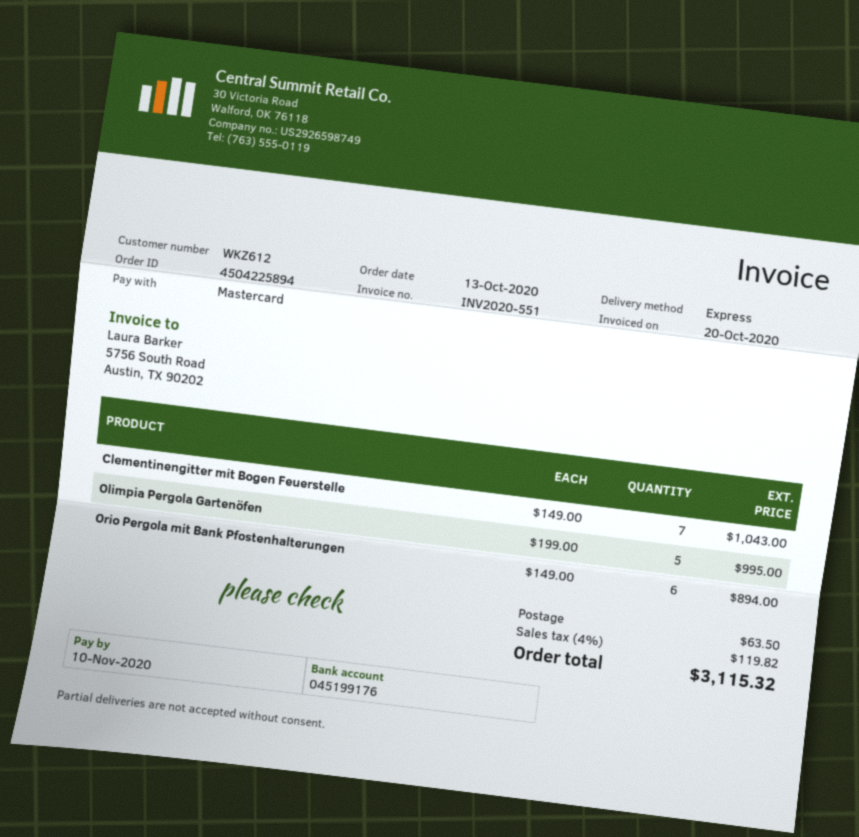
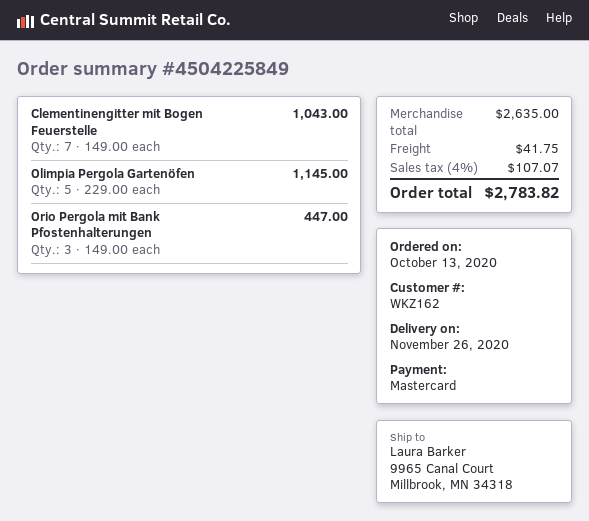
order number: 4504225894 -> 4504225849
customer number: WKZ612 -> WKZ162
Olimpia Pergola Gartenöfen: 5 x 199.00 = 995.00 -> 5 x 229.00 = 1145.00
Orio Pergola mit Bank Pfostenhalterungen: 6 x 149.00 = 894.00 -> 3 x 149.00 = 447.00
shipping: 63.50 -> 41.75
tax: 4% = 119.82 -> 4% = 107.07
total: 3115.32 -> 2783.82

